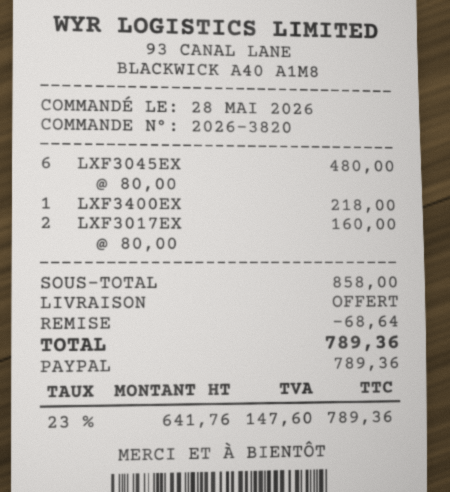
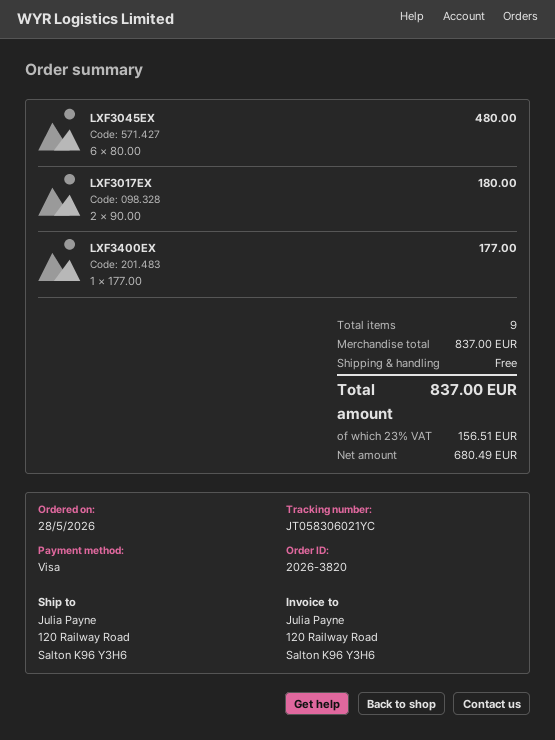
payment method: PayPal -> Visa
LXF3400EX: 1 x 218.00 = 218.00 -> 1 x 177.00 = 177.00
LXF3017EX: 2 x 80.00 = 160.00 -> 2 x 90.00 = 180.00
subtotal: 858.00 -> 837.00
discount: 68.64 -> none
net: 641.76 -> 680.49
tax: 23% = 147.60 -> 23% = 156.51
total: 789.36 -> 837.00

